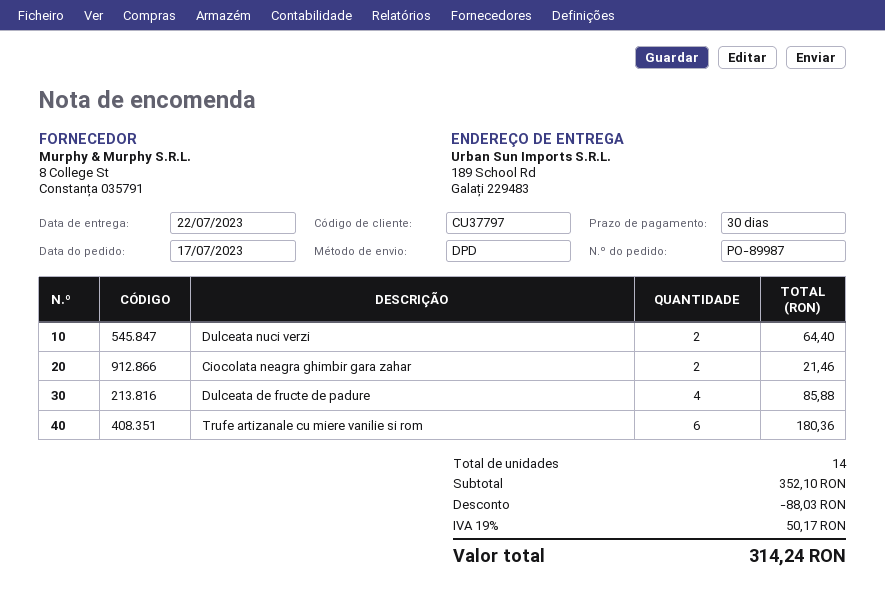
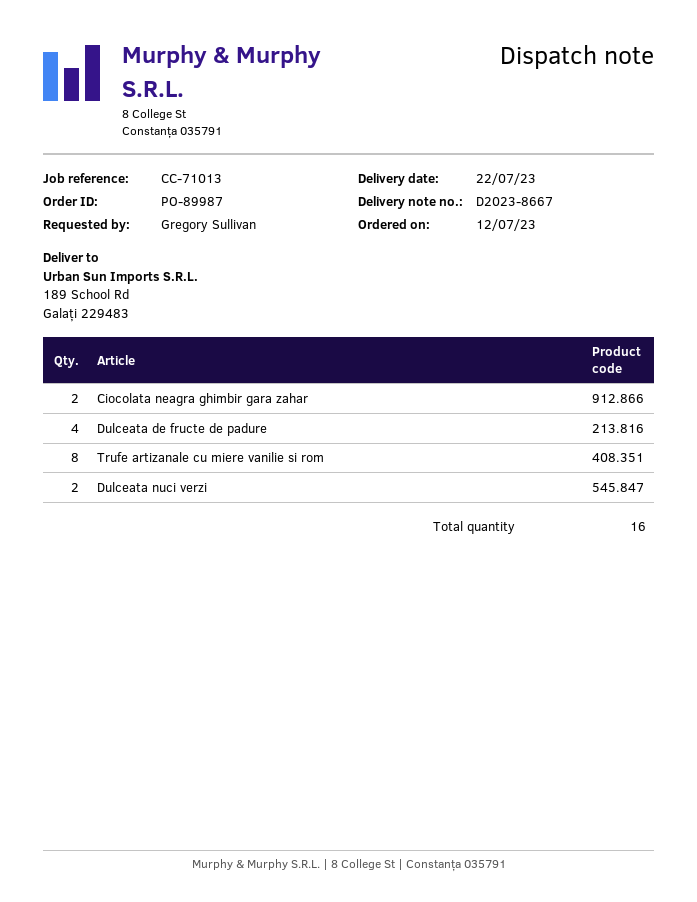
order date: 2023-07-17 -> 2023-07-12
Trufe artizanale cu miere vanilie si rom: 6 -> 8
total quantity: 14 -> 16

